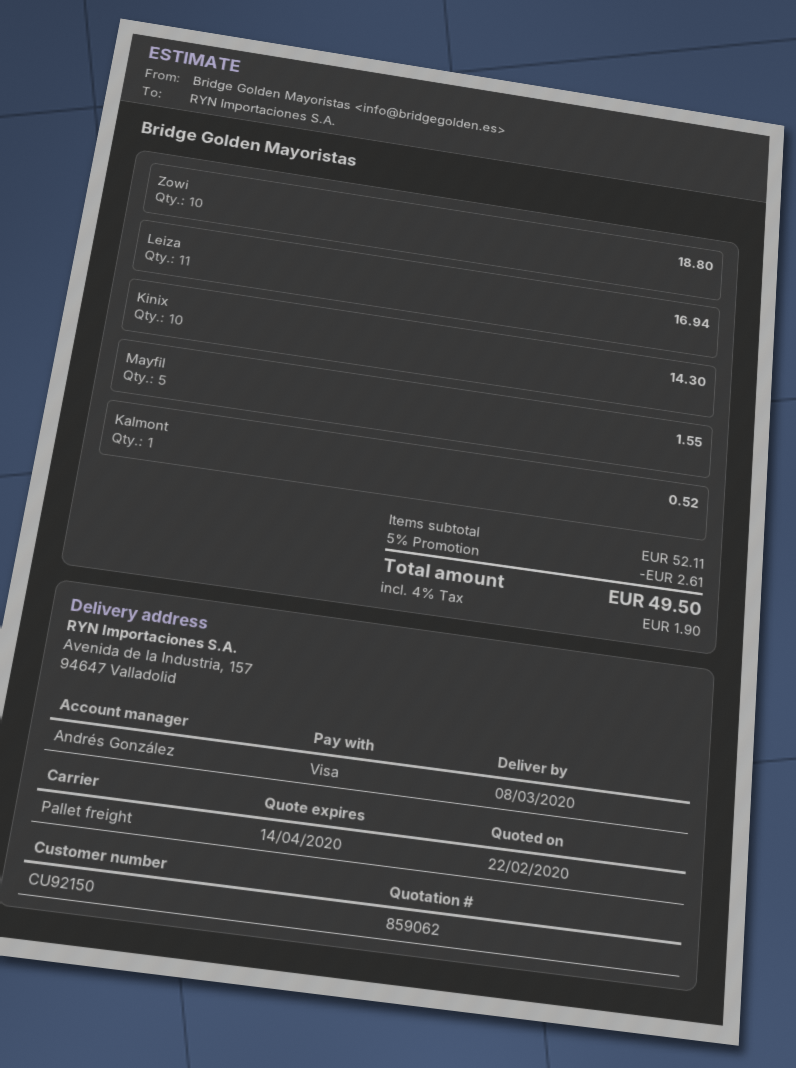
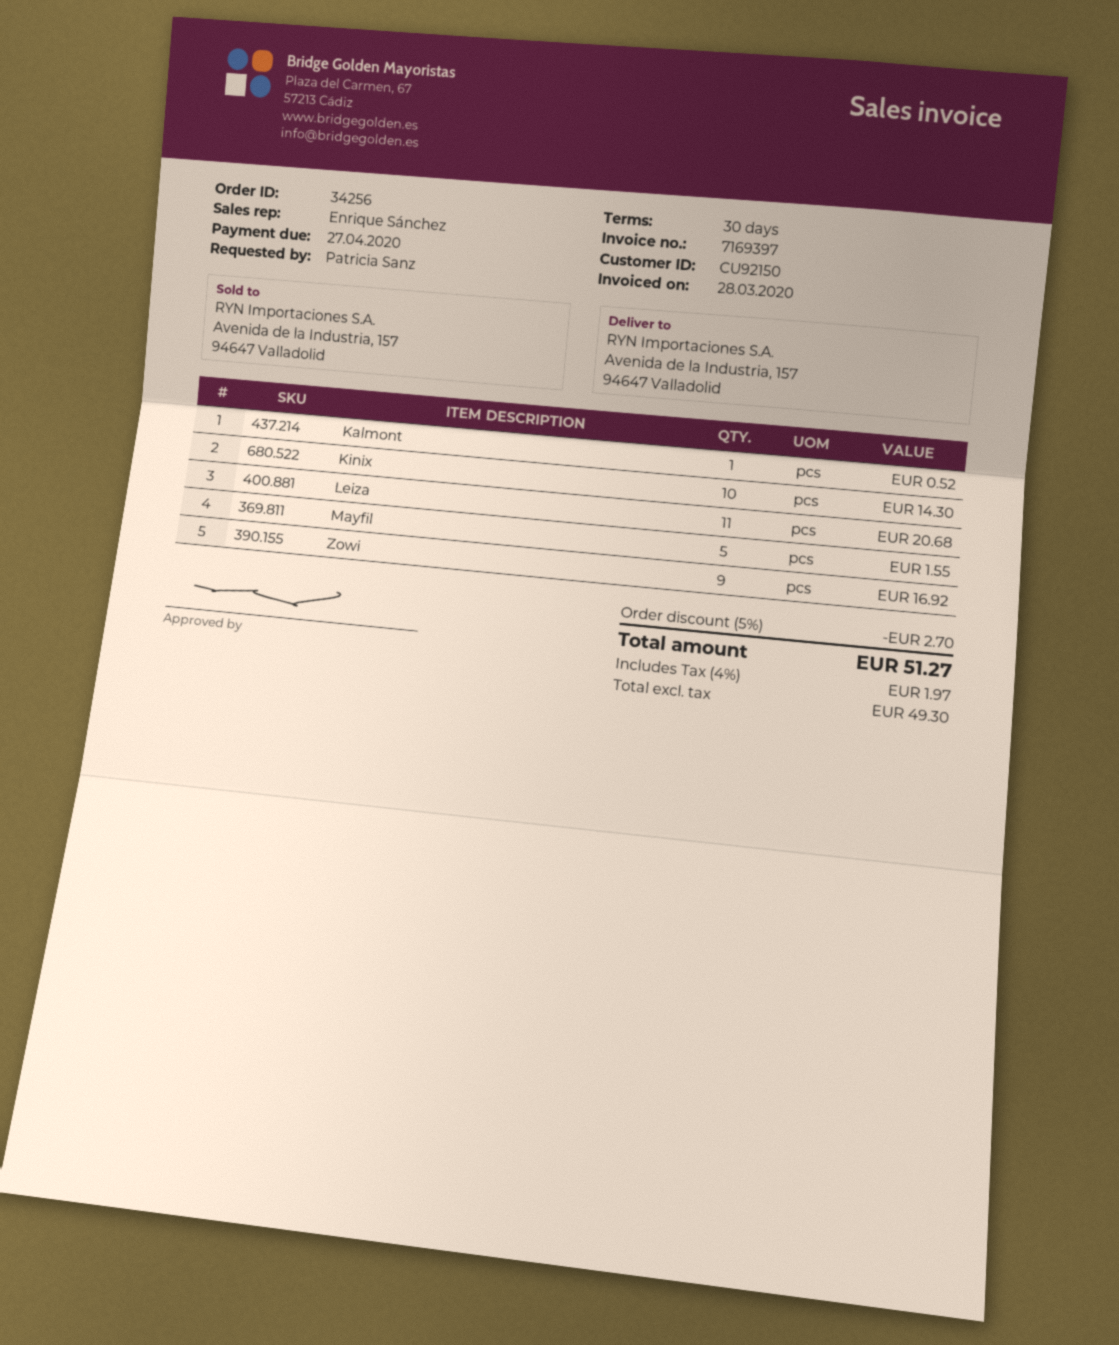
sales rep: Andrés González -> Enrique Sánchez
Zowi: 10 for 18.80 -> 9 for 16.92
Leiza: 11 for 16.94 -> 11 for 20.68
discount: 5% = 2.61 -> 5% = 2.70
tax: 4% = 1.90 -> 4% = 1.97
total: 49.50 -> 51.27

